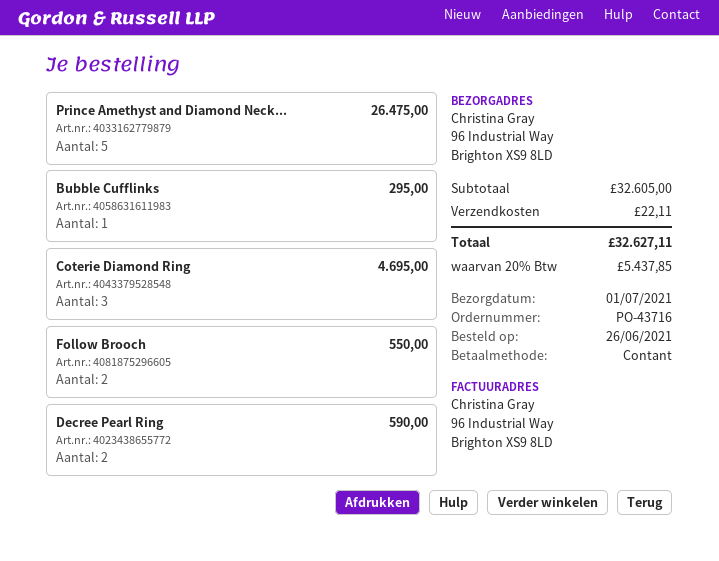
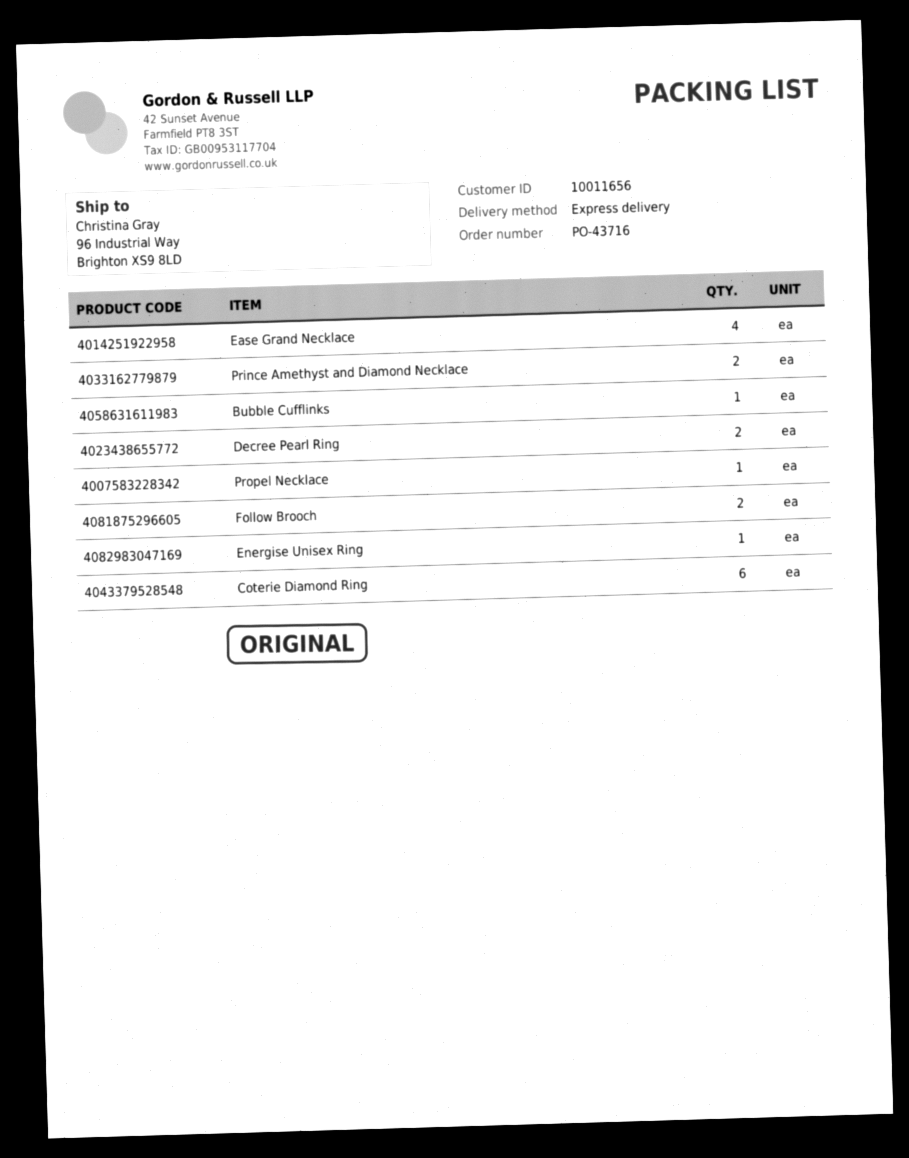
Prince Amethyst and Diamond Neck...: 5 -> 2
Coterie Diamond Ring: 3 -> 6
Ease Grand Necklace: none -> 4
Propel Necklace: none -> 1
Energise Unisex Ring: none -> 1

